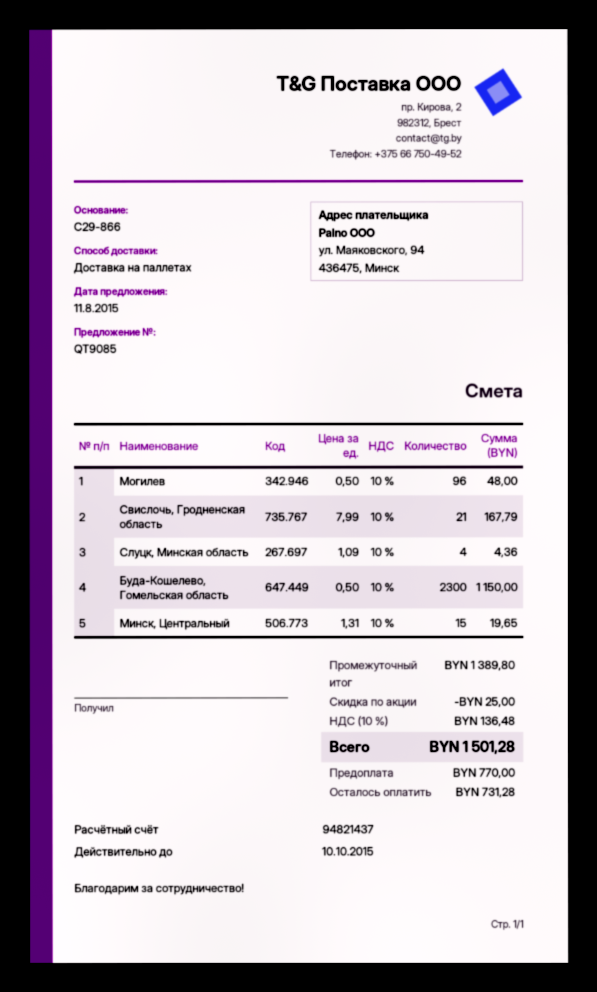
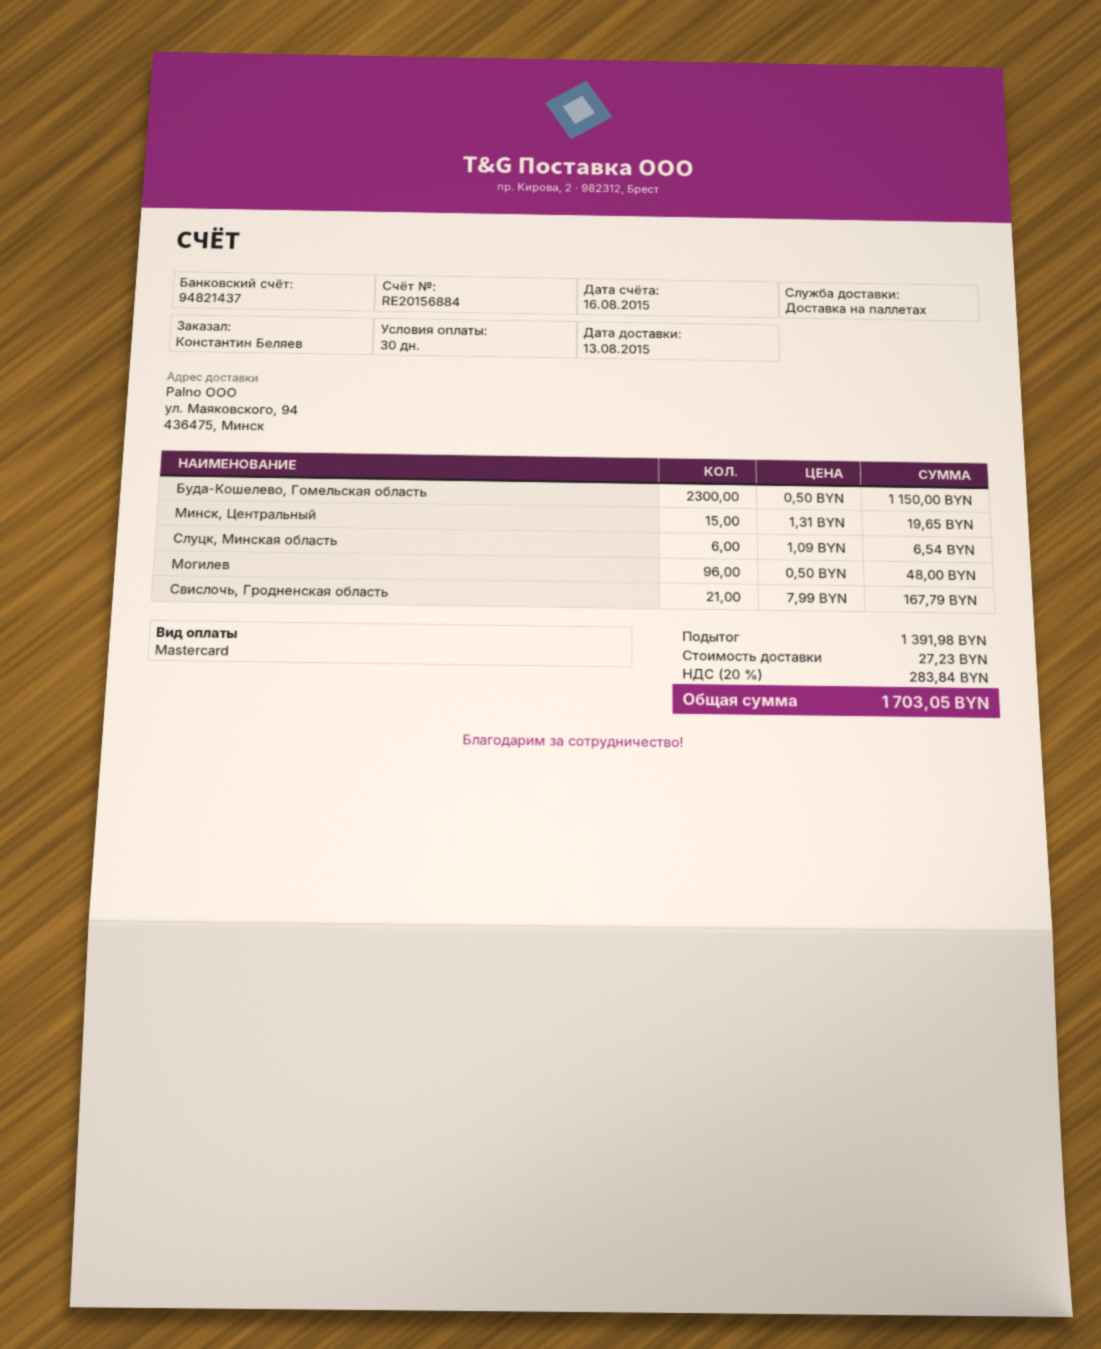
Слуцк, Минская область: 4 x 1.09 = 4.36 -> 6 x 1.09 = 6.54
subtotal: 1389.80 -> 1391.98
discount: 25.00 -> none
shipping: none -> 27.23
tax: 10% = 136.48 -> 20% = 283.84
total: 1501.28 -> 1703.05

